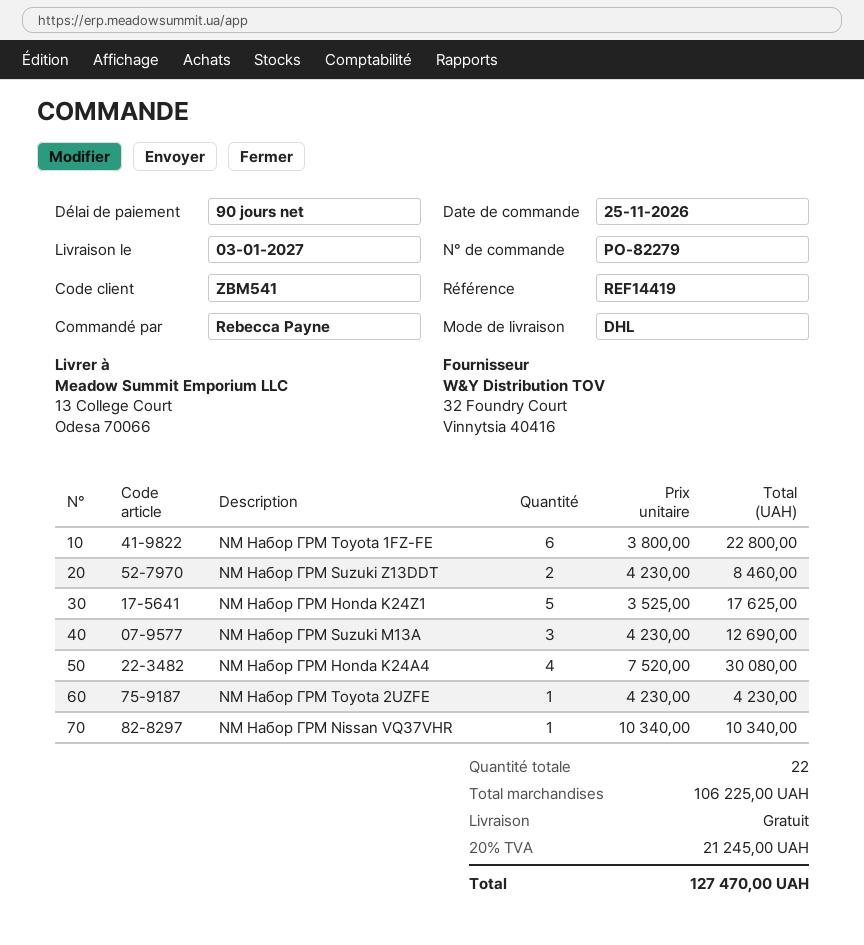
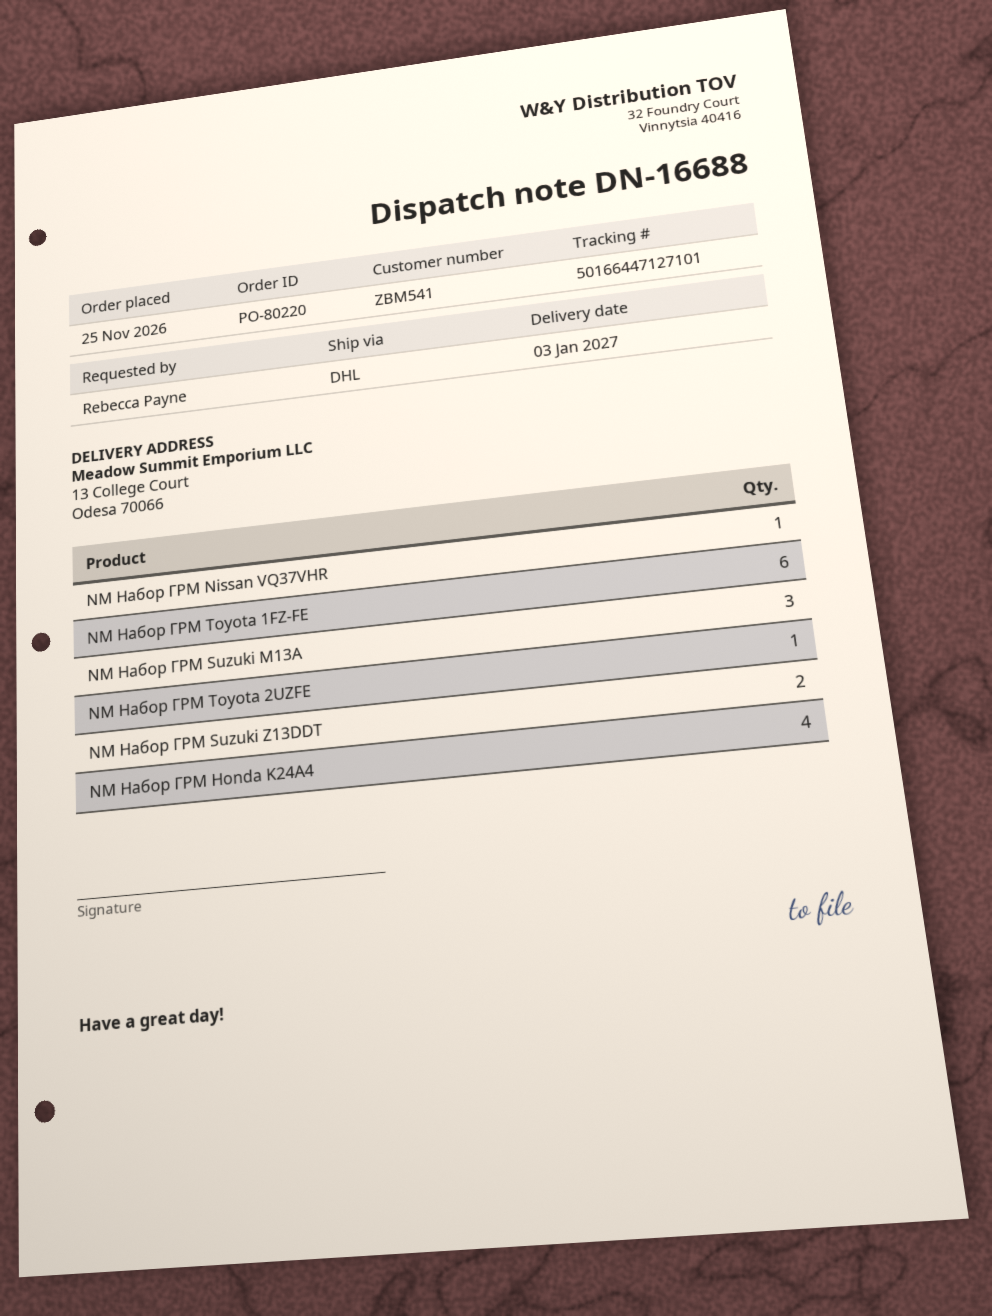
order number: PO-82279 -> PO-80220
NM Набор ГРМ Honda K24Z1: 5 -> none

